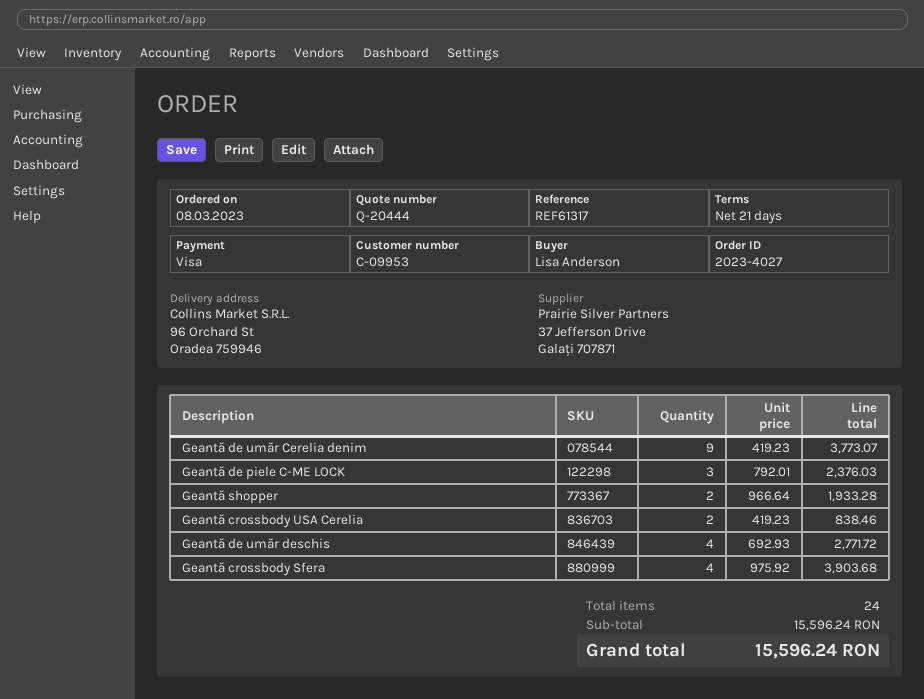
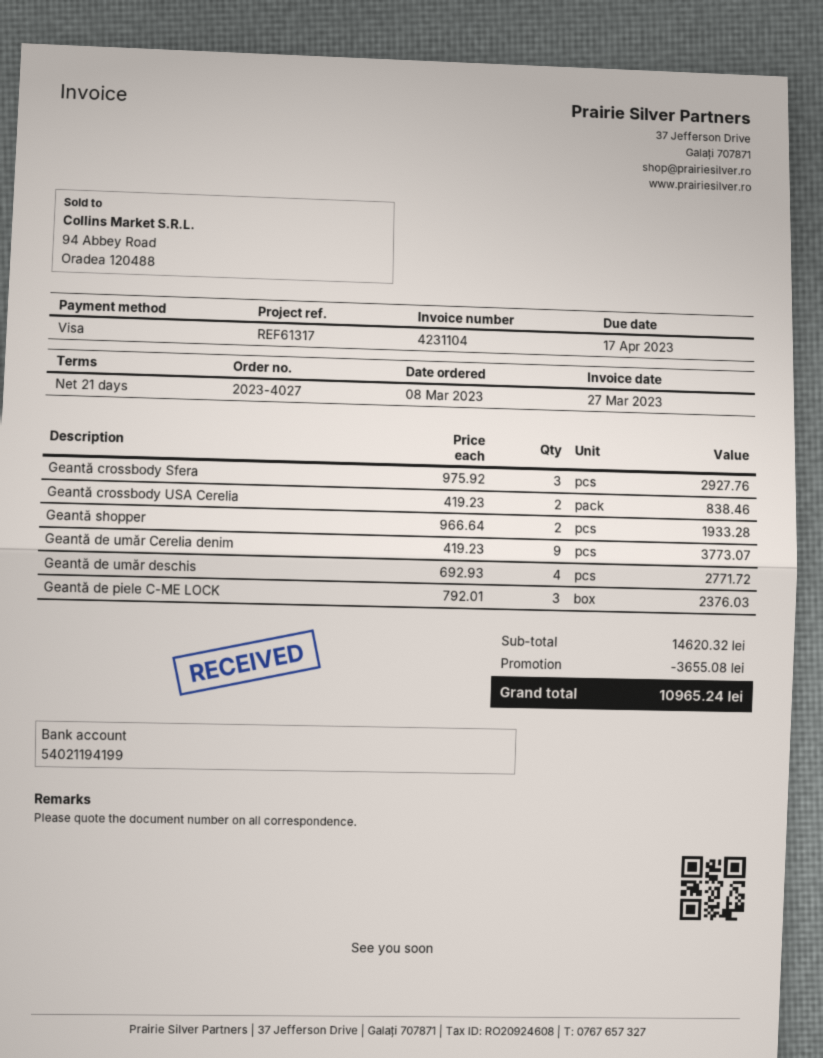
Geantă crossbody Sfera: 4 x 975.92 = 3903.68 -> 3 x 975.92 = 2927.76
subtotal: 15596.24 -> 14620.32
discount: none -> 3655.08
total: 15596.24 -> 10965.24

